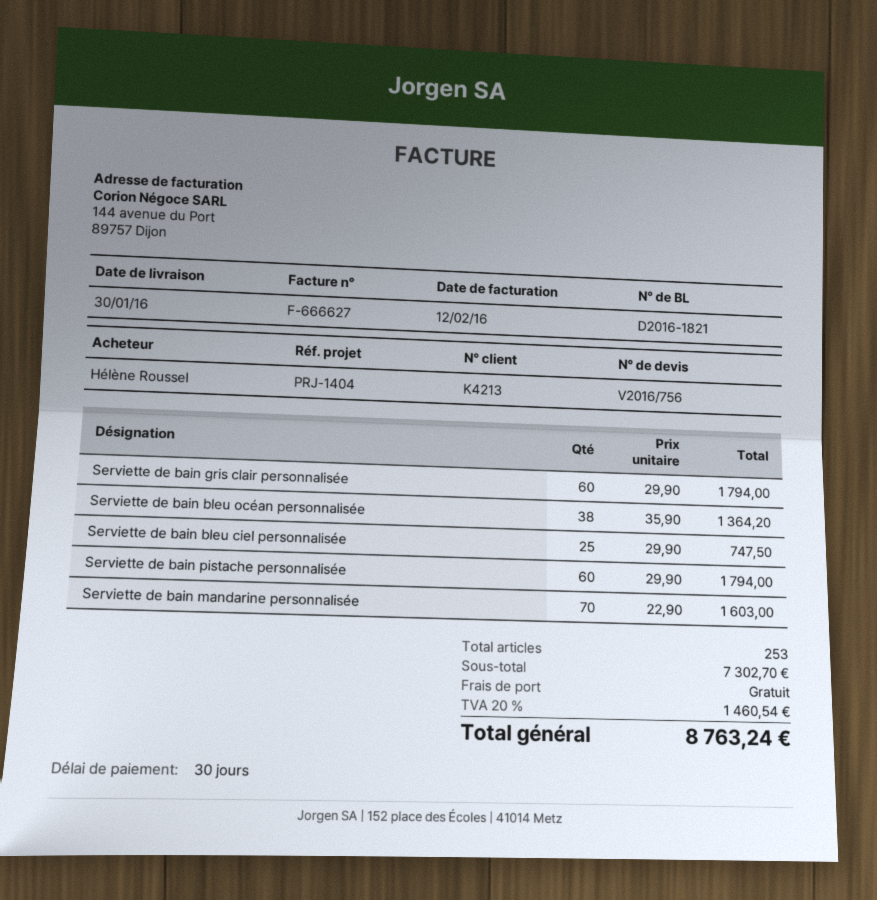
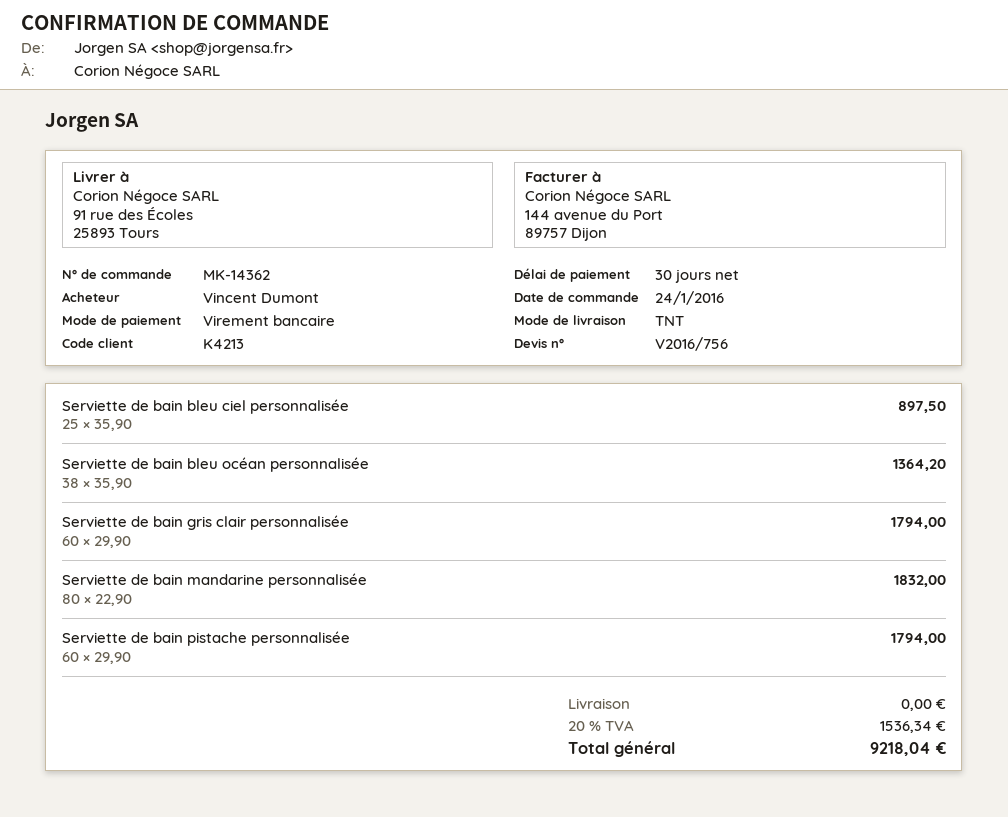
ordered by: Hélène Roussel -> Vincent Dumont
Serviette de bain bleu ciel personnalisée: 25 x 29.90 = 747.50 -> 25 x 35.90 = 897.50
Serviette de bain mandarine personnalisée: 70 x 22.90 = 1603.00 -> 80 x 22.90 = 1832.00
tax: 20% = 1460.54 -> 20% = 1536.34
total: 8763.24 -> 9218.04

